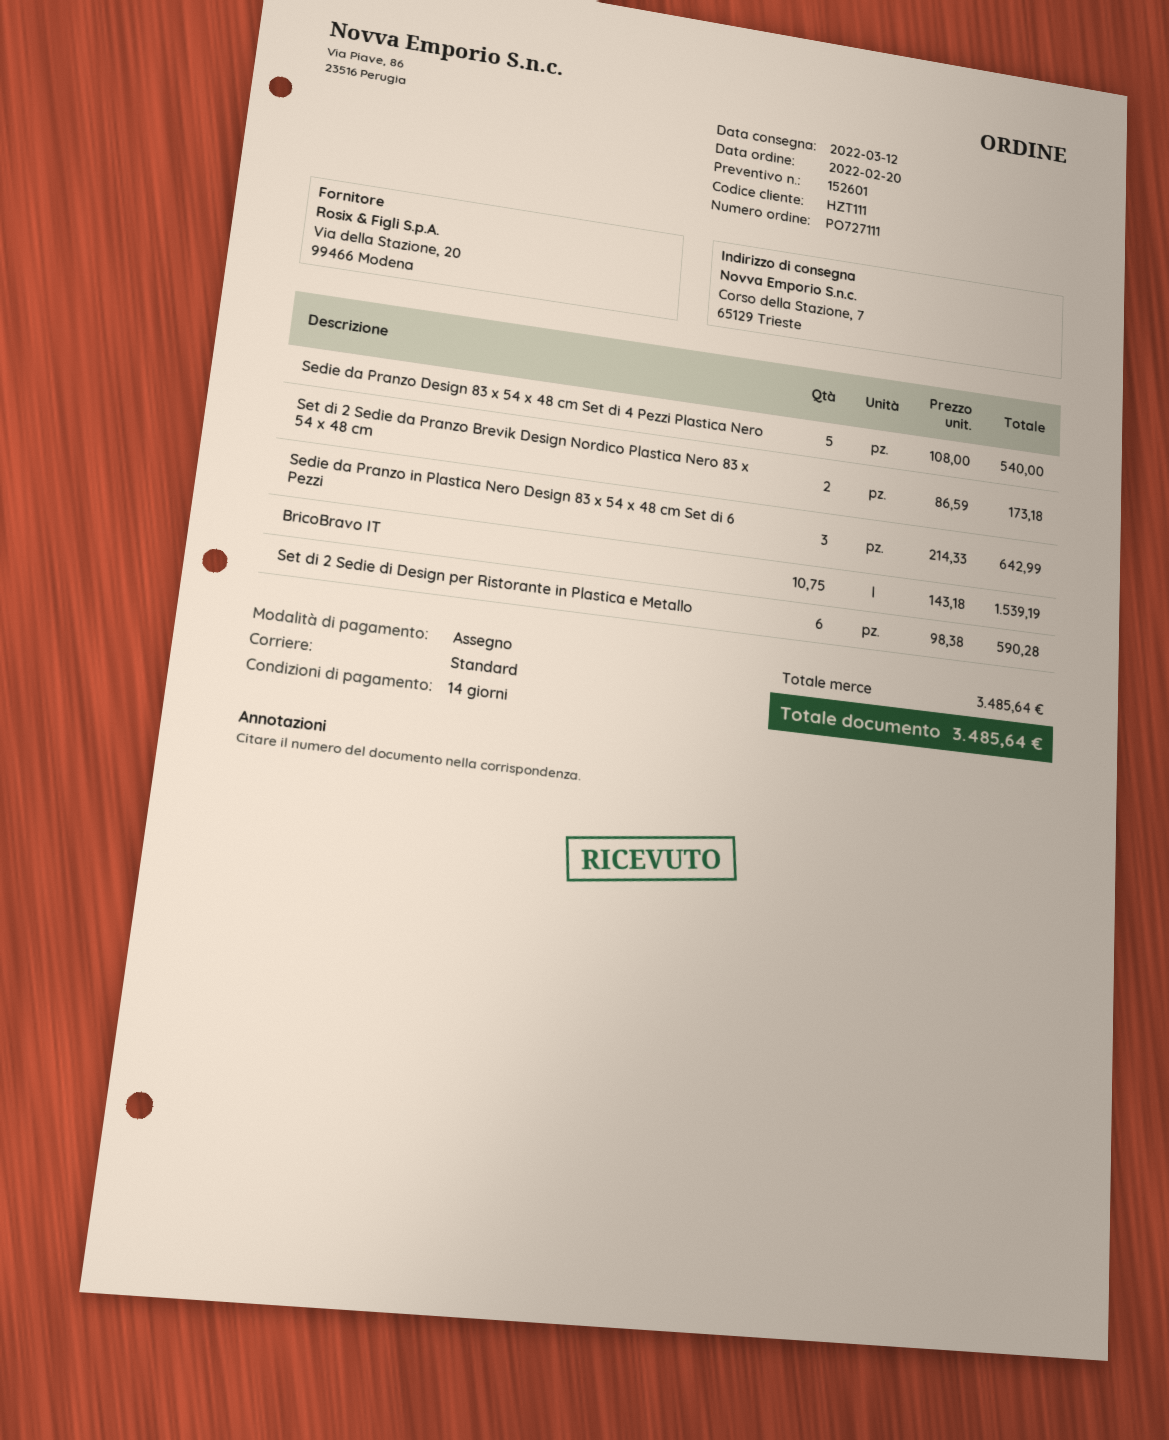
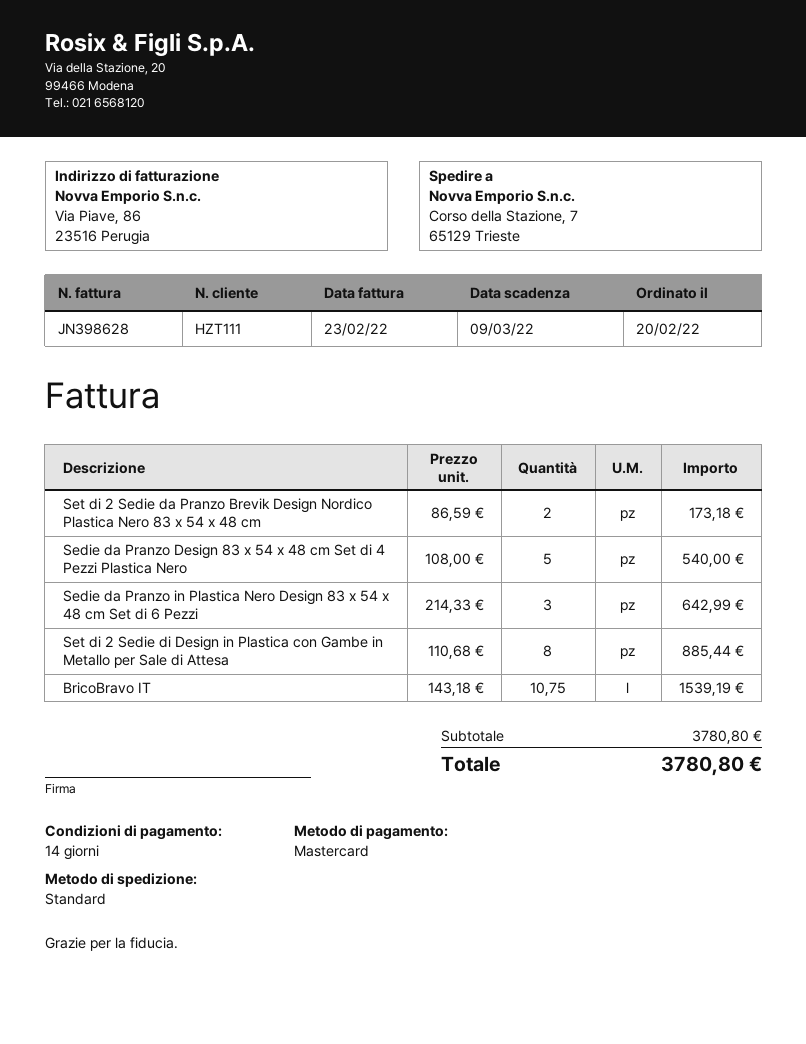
payment method: cheque -> Mastercard
Set di 2 Sedie di Design per Ristorante in Plastica e Metallo: 6 x 98.38 = 590.28 -> none
Set di 2 Sedie di Design in Plastica con Gambe in Metallo per Sale di Attesa: none -> 8 x 110.68 = 885.44
subtotal: 3485.64 -> 3780.80
total: 3485.64 -> 3780.80

